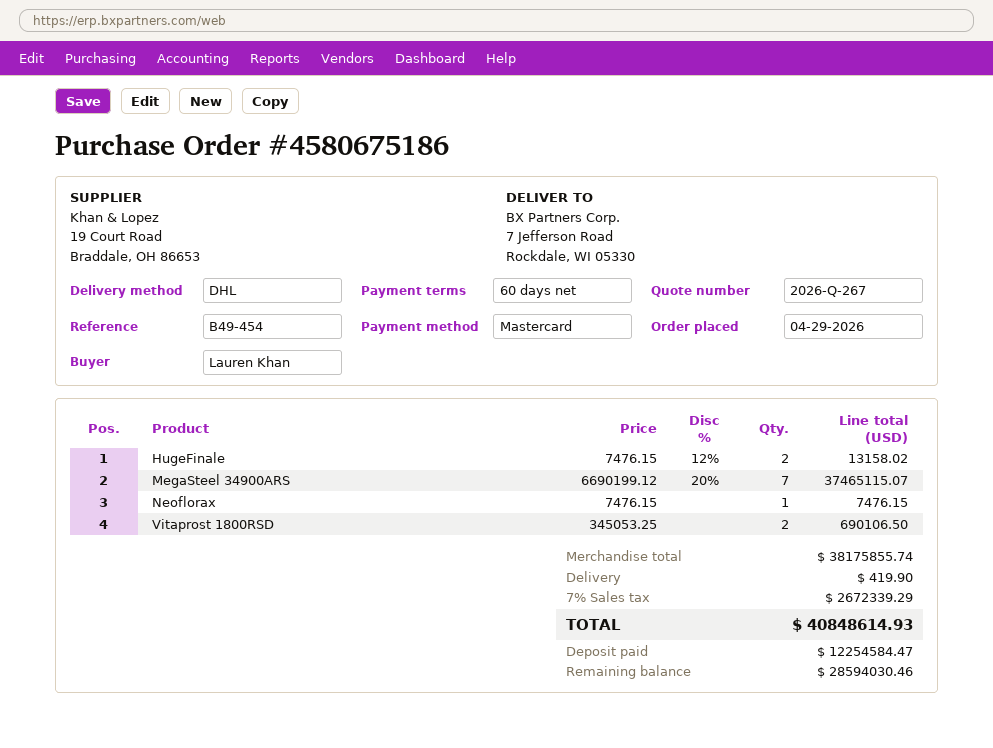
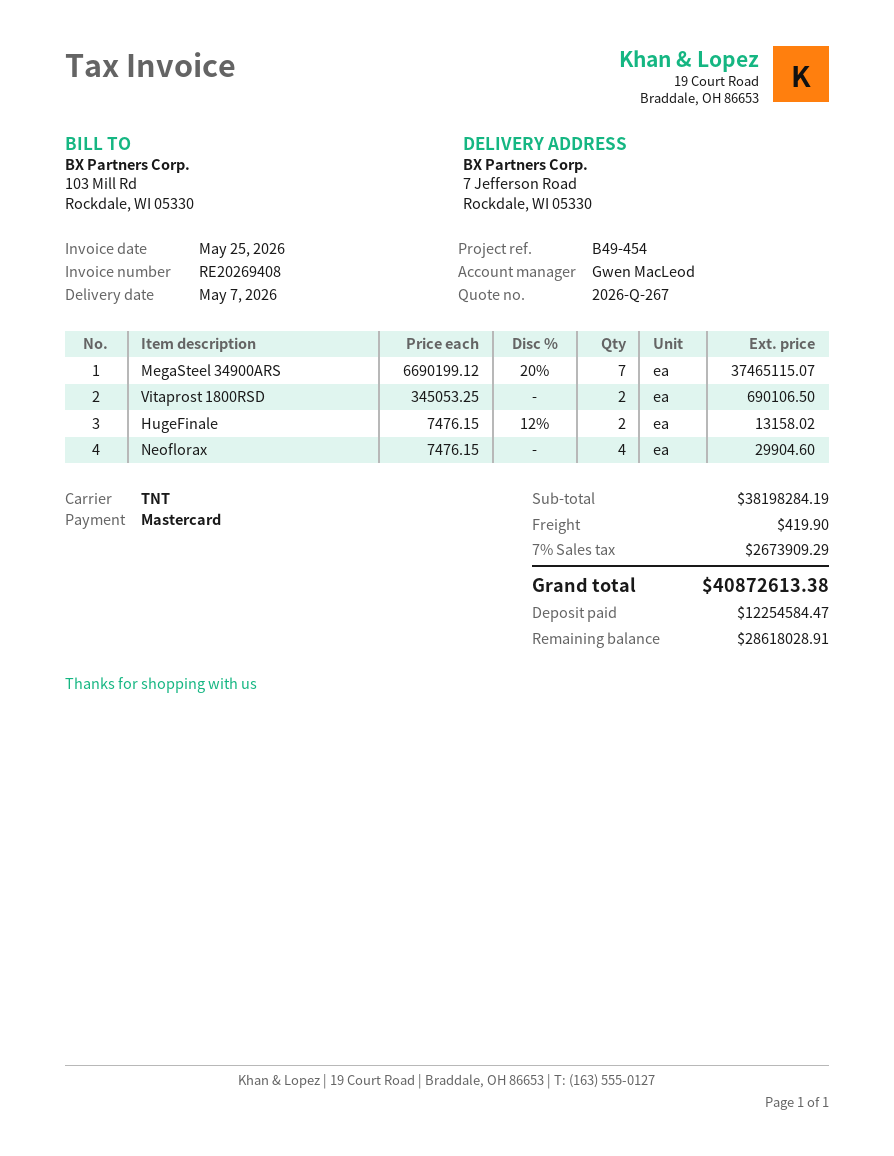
shipping method: DHL -> TNT
Neoflorax: 1 x 7476.15 = 7476.15 -> 4 x 7476.15 = 29904.60
subtotal: 38175855.74 -> 38198284.19
tax: 7% = 2672339.29 -> 7% = 2673909.29
total: 40848614.93 -> 40872613.38
balance: 28594030.46 -> 28618028.91

